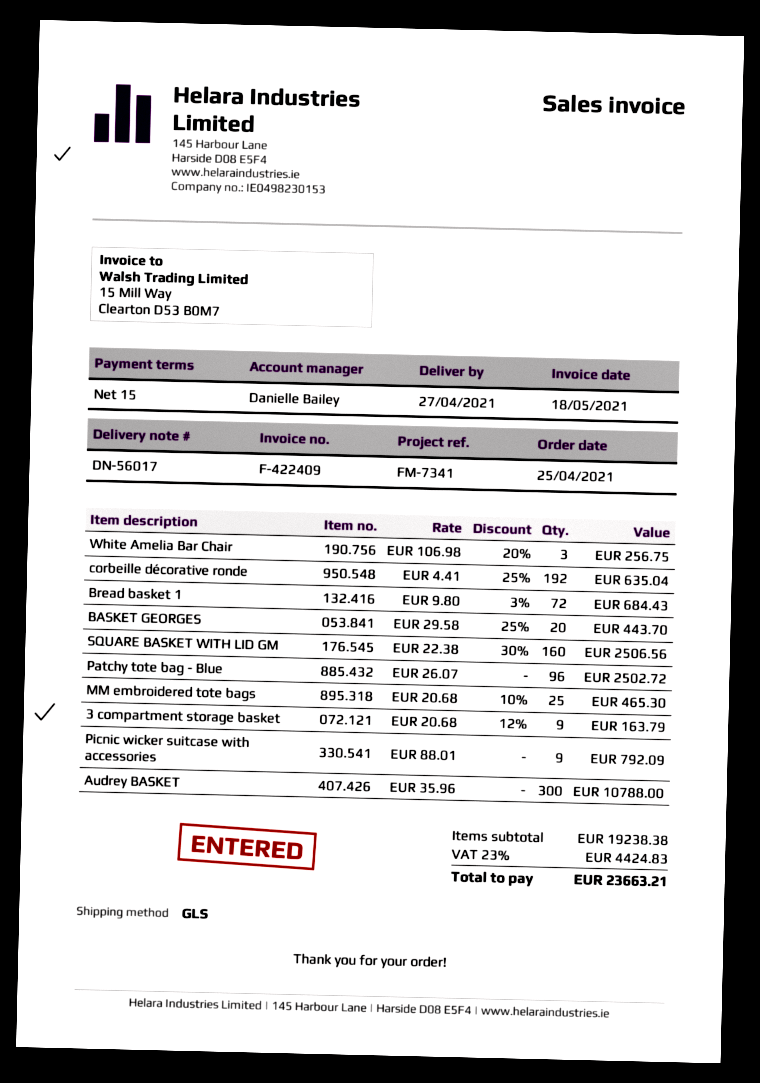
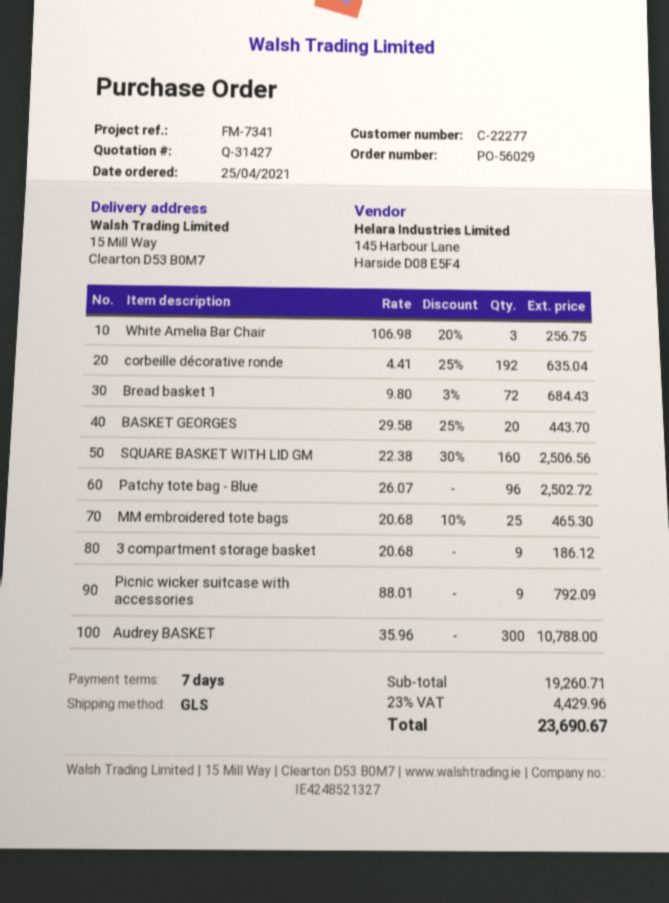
payment terms: 15 days -> 7 days
3 compartment storage basket: 9 x 20.68 - 12% = 163.79 -> 9 x 20.68 = 186.12
subtotal: 19238.38 -> 19260.71
tax: 23% = 4424.83 -> 23% = 4429.96
total: 23663.21 -> 23690.67

